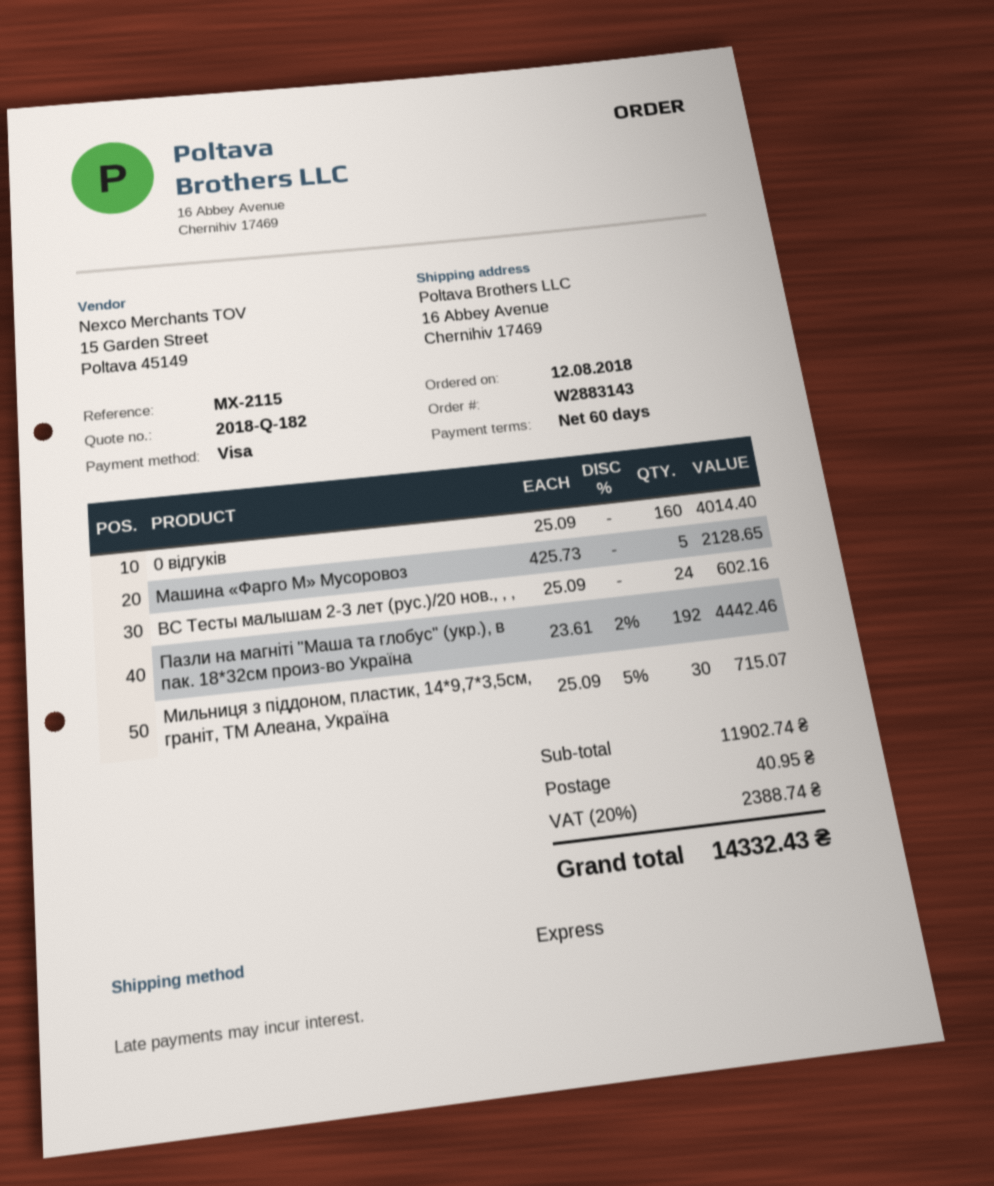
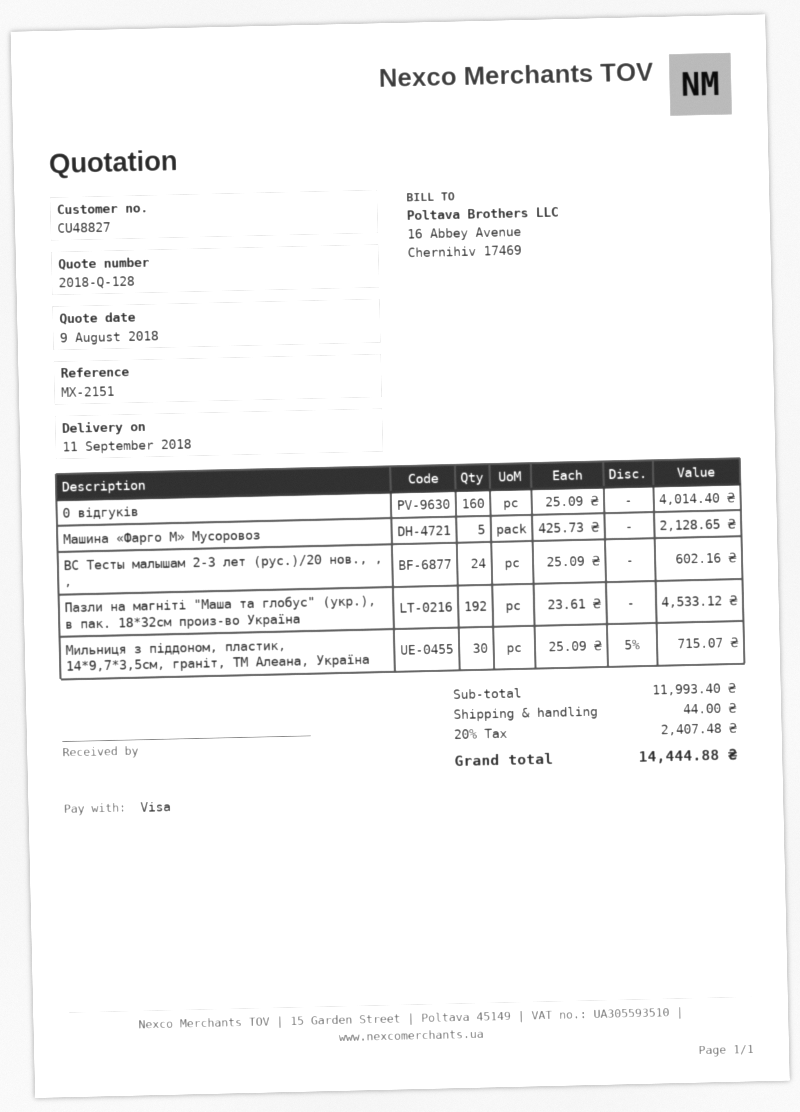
quote number: 2018-Q-182 -> 2018-Q-128
reference: MX-2115 -> MX-2151
Пазли на магніті "Маша та глобус" (укр.), в пак. 18*32см произ-во Україна: 192 x 23.61 - 2% = 4442.46 -> 192 x 23.61 = 4533.12
subtotal: 11902.74 -> 11993.40
shipping: 40.95 -> 44.00
tax: 20% = 2388.74 -> 20% = 2407.48
total: 14332.43 -> 14444.88

